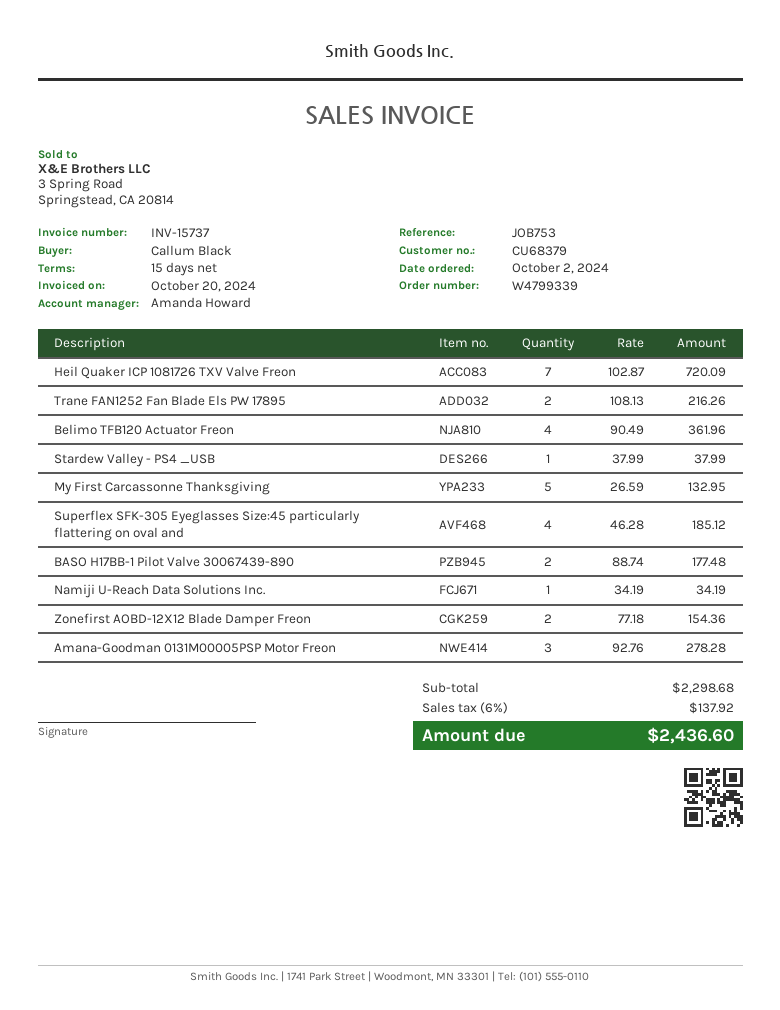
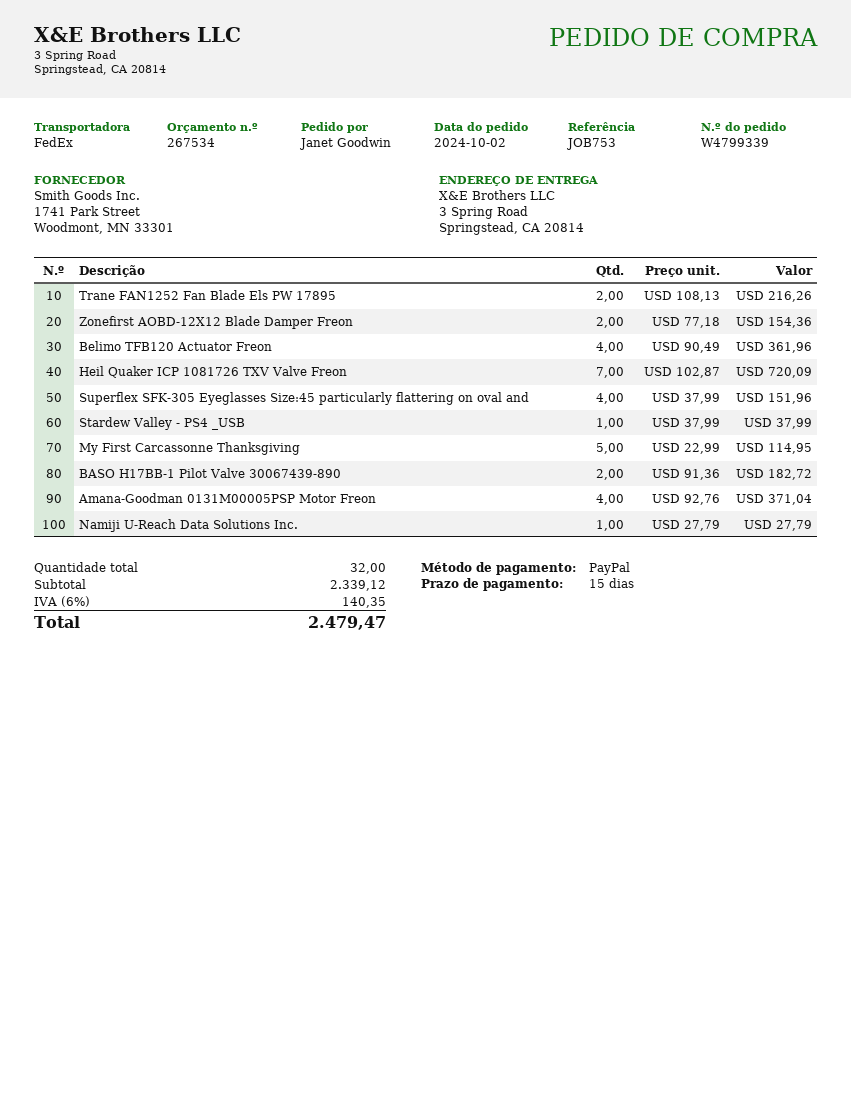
ordered by: Callum Black -> Janet Goodwin
My First Carcassonne Thanksgiving: 5 x 26.59 = 132.95 -> 5 x 22.99 = 114.95
Superflex SFK-305 Eyeglasses Size:45 particularly flattering on oval and: 4 x 46.28 = 185.12 -> 4 x 37.99 = 151.96
BASO H17BB-1 Pilot Valve 30067439-890: 2 x 88.74 = 177.48 -> 2 x 91.36 = 182.72
Namiji U-Reach Data Solutions Inc.: 1 x 34.19 = 34.19 -> 1 x 27.79 = 27.79
Amana-Goodman 0131M00005PSP Motor Freon: 3 x 92.76 = 278.28 -> 4 x 92.76 = 371.04
subtotal: 2298.68 -> 2339.12
tax: 6% = 137.92 -> 6% = 140.35
total: 2436.60 -> 2479.47

